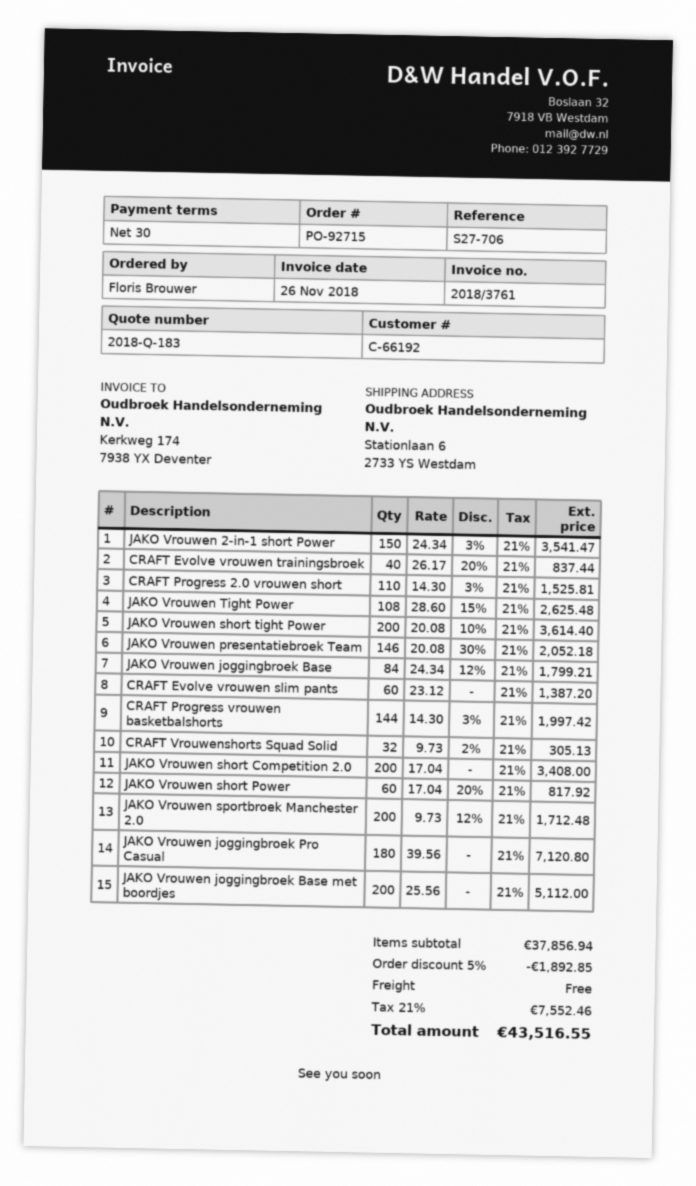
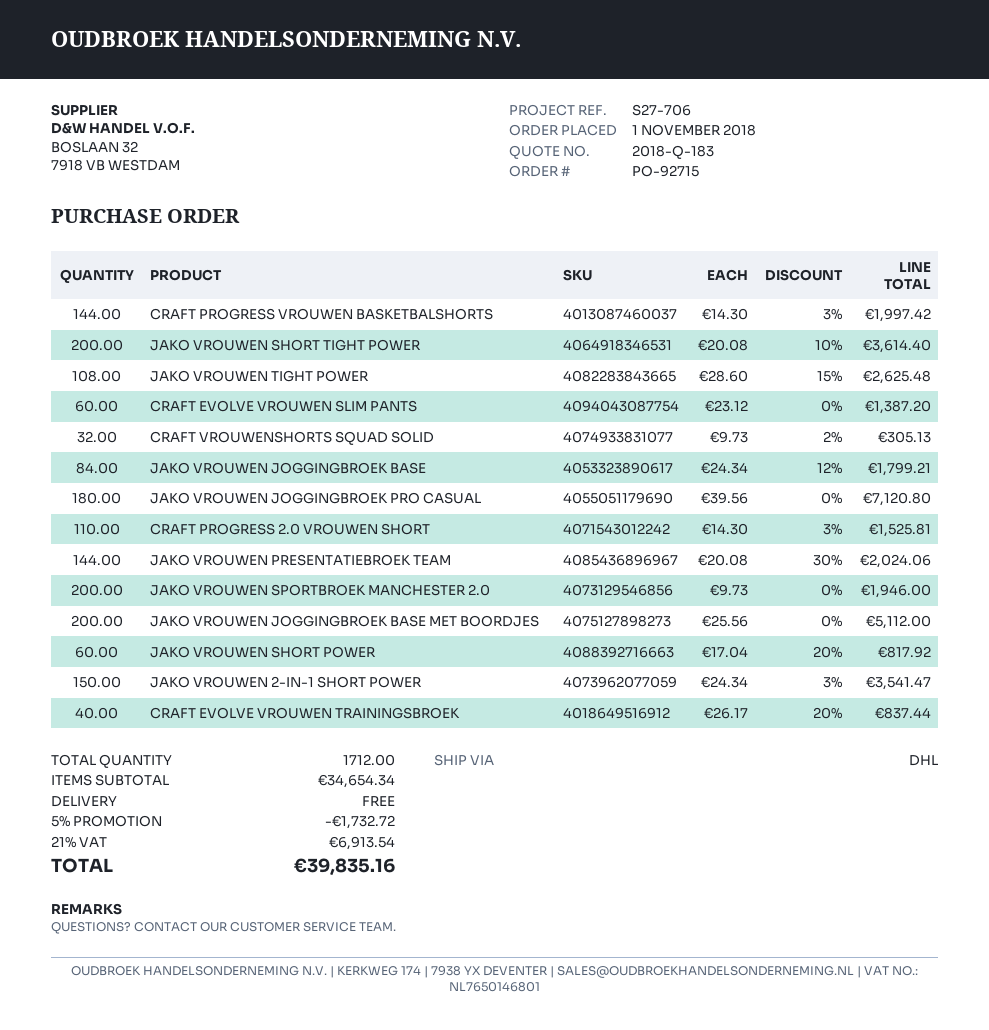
JAKO Vrouwen presentatiebroek Team: 146 x 20.08 - 30% = 2052.18 -> 144 x 20.08 - 30% = 2024.06
JAKO Vrouwen short Competition 2.0: 200 x 17.04 = 3408.00 -> none
JAKO Vrouwen sportbroek Manchester 2.0: 200 x 9.73 - 12% = 1712.48 -> 200 x 9.73 = 1946.00
subtotal: 37856.94 -> 34654.34
discount: 5% = 1892.85 -> 5% = 1732.72
tax: 21% = 7552.46 -> 21% = 6913.54
total: 43516.55 -> 39835.16

